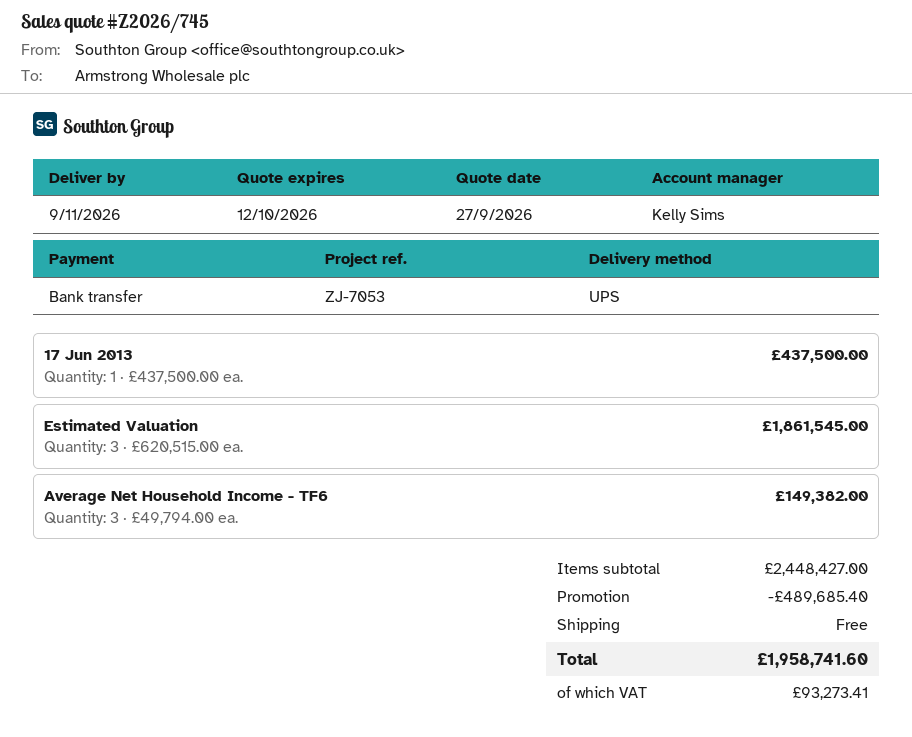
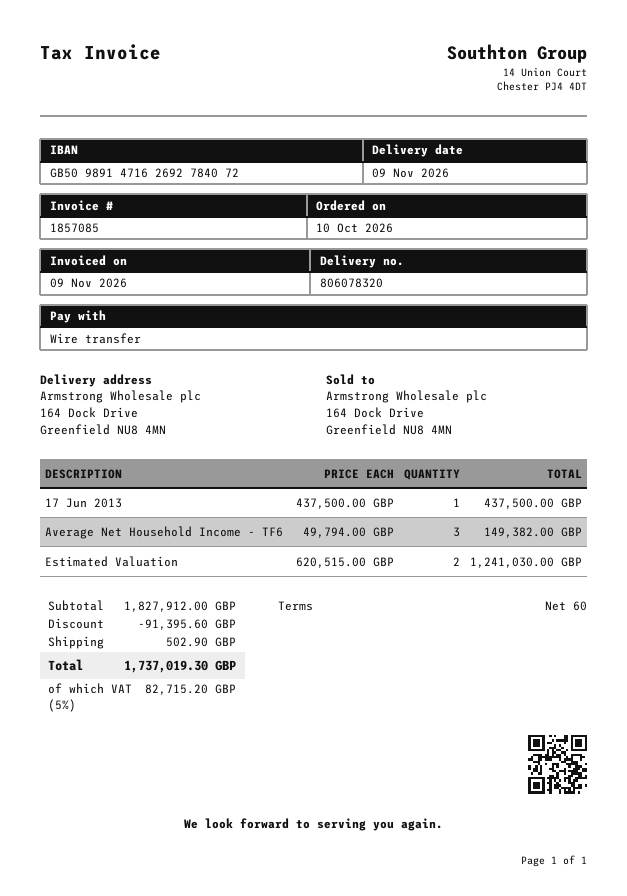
Estimated Valuation: 3 x 620515.00 = 1861545.00 -> 2 x 620515.00 = 1241030.00
subtotal: 2448427.00 -> 1827912.00
discount: 489685.40 -> 91395.60
shipping: 0.00 -> 502.90
tax: 93273.41 -> 82715.20
total: 1958741.60 -> 1737019.30

